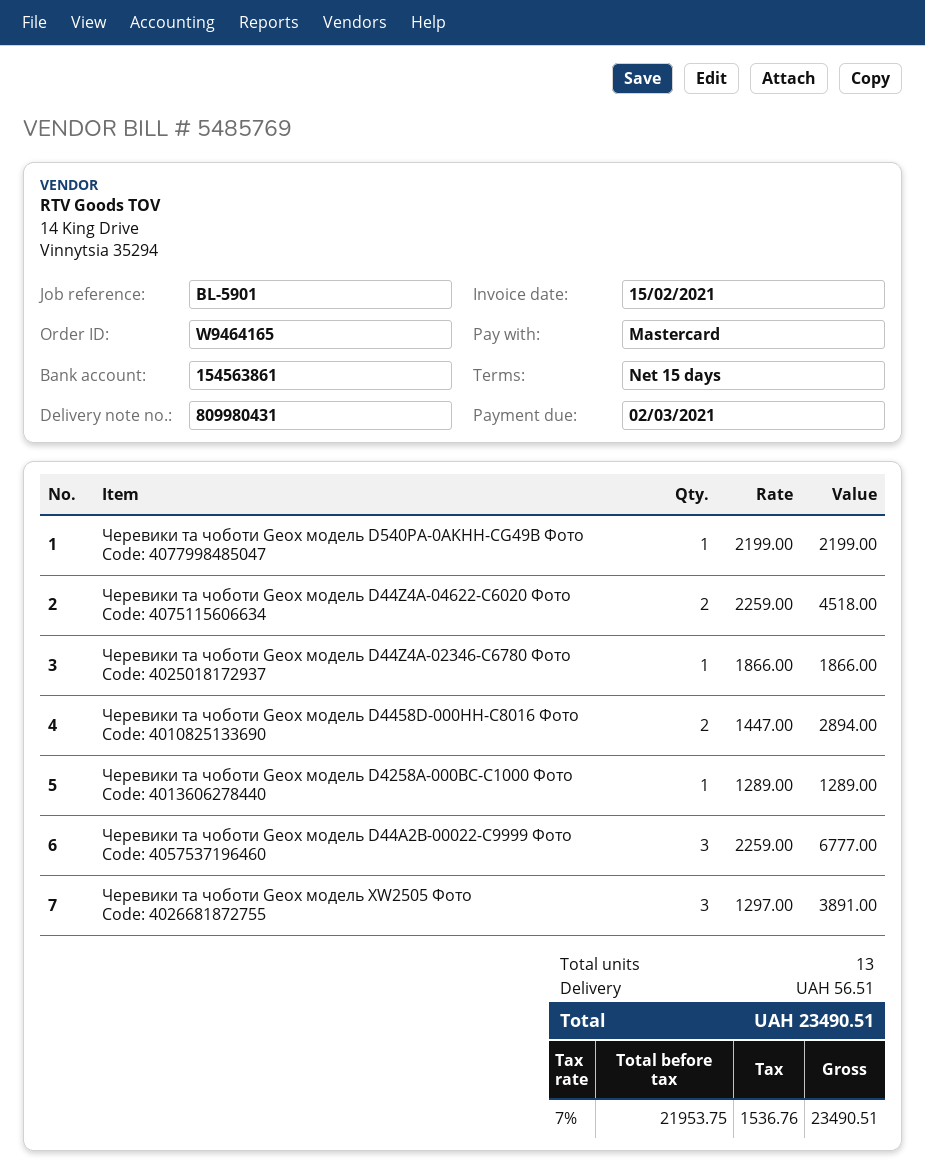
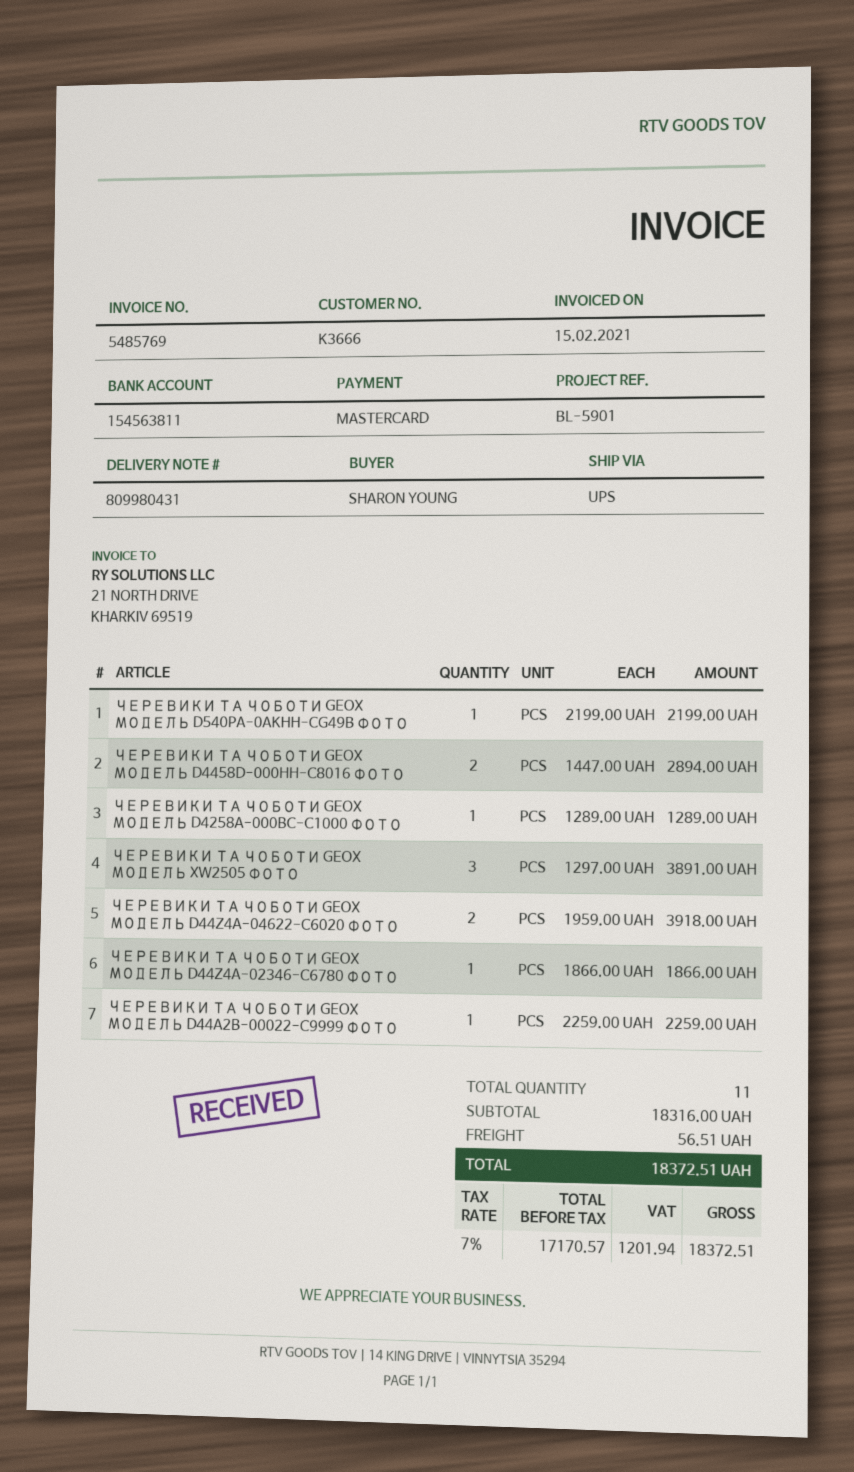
bank account: 154563861 -> 154563811
Черевики та чоботи Geox модель D44Z4A-04622-C6020 Фото: 2 x 2259.00 = 4518.00 -> 2 x 1959.00 = 3918.00
Черевики та чоботи Geox модель D44A2B-00022-C9999 Фото: 3 x 2259.00 = 6777.00 -> 1 x 2259.00 = 2259.00
total quantity: 13 -> 11
net: 21953.75 -> 17170.57
tax: 7% = 1536.76 -> 7% = 1201.94
total: 23490.51 -> 18372.51

